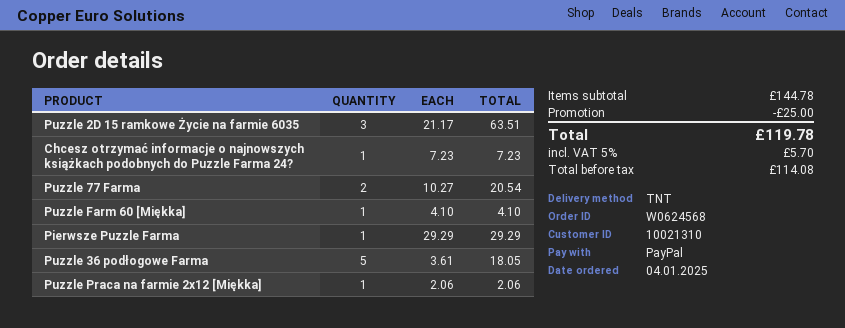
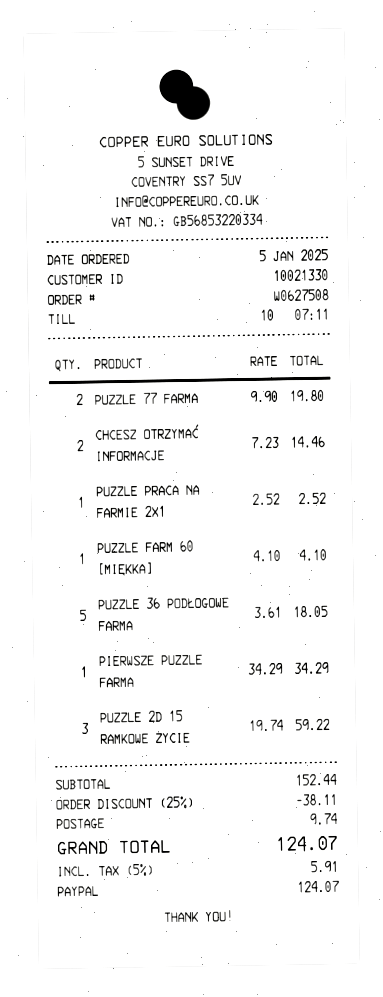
order number: W0624568 -> W0627508
order date: 2025-01-04 -> 2025-01-05
customer number: 10021310 -> 10021330
Puzzle 2D 15 ramkowe Życie na farmie 6035: 3 x 21.17 = 63.51 -> 3 x 19.74 = 59.22
Chcesz otrzymać informacje o najnowszych książkach podobnych do Puzzle Farma 24?: 1 x 7.23 = 7.23 -> 2 x 7.23 = 14.46
Puzzle 77 Farma: 2 x 10.27 = 20.54 -> 2 x 9.90 = 19.80
Pierwsze Puzzle Farma: 1 x 29.29 = 29.29 -> 1 x 34.29 = 34.29
Puzzle Praca na farmie 2x12 [Miękka]: 1 x 2.06 = 2.06 -> 1 x 2.52 = 2.52
subtotal: 144.78 -> 152.44
discount: 25.00 -> 38.11
shipping: none -> 9.74
tax: 5% = 5.70 -> 5% = 5.91
total: 119.78 -> 124.07

